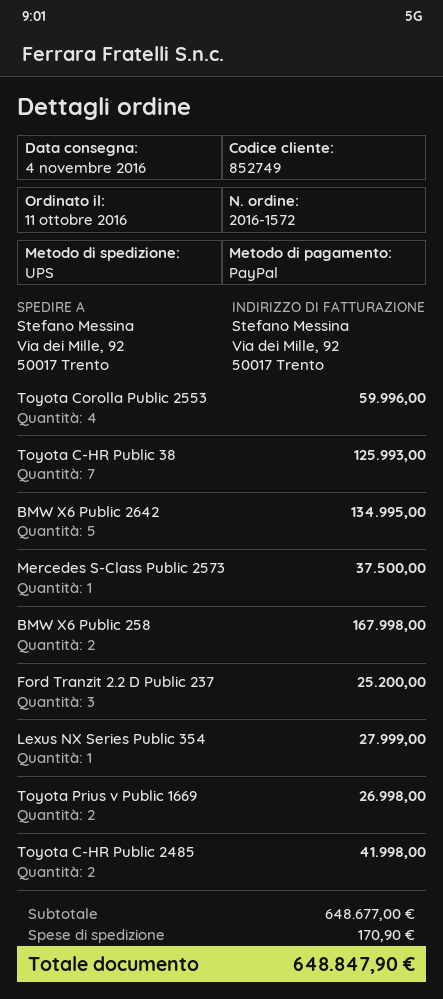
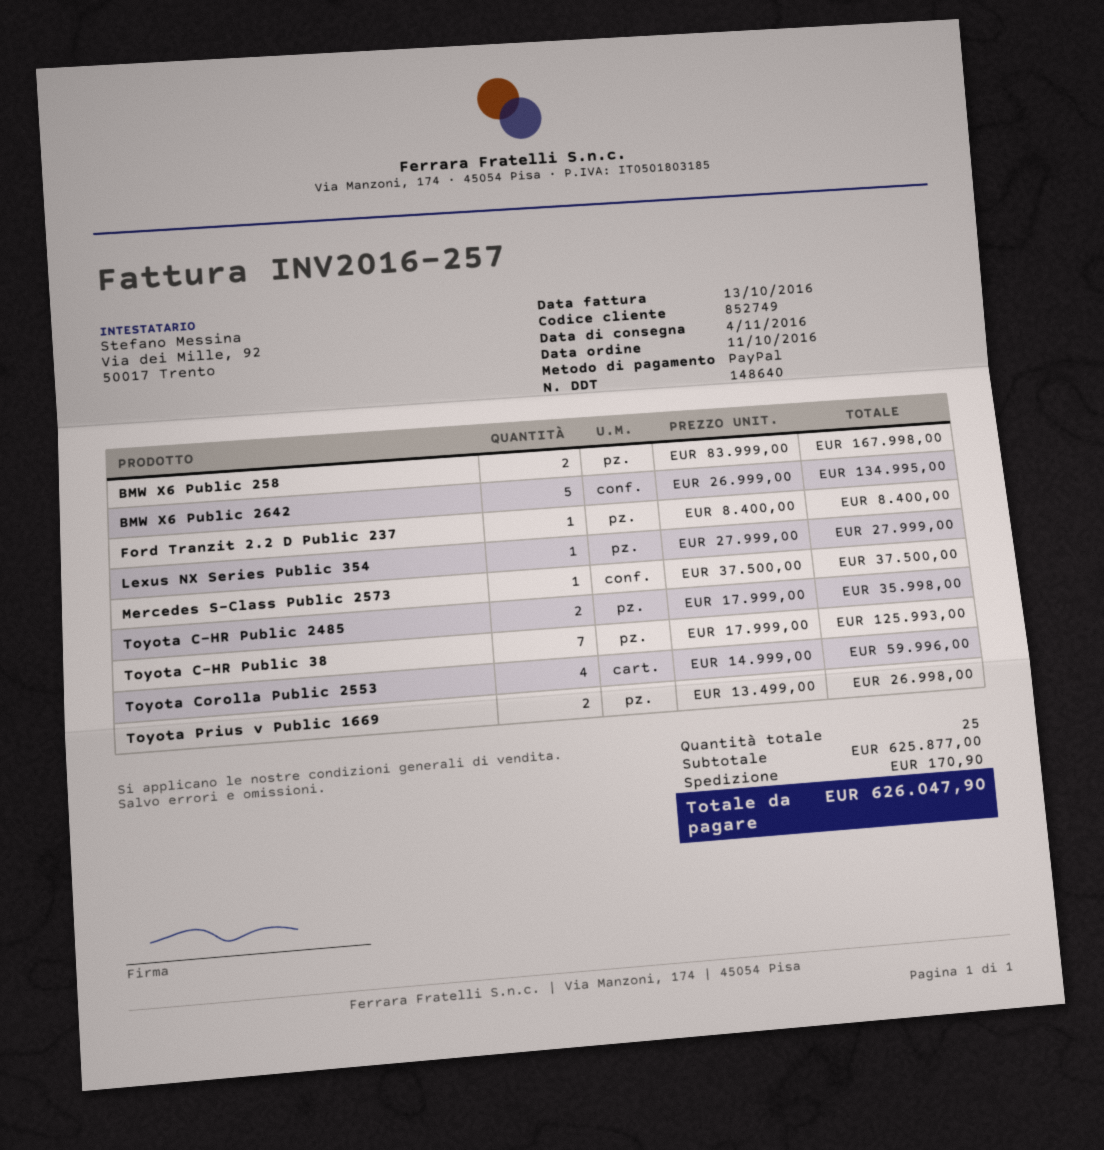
Ford Tranzit 2.2 D Public 237: 3 for 25200.00 -> 1 for 8400.00
Toyota C-HR Public 2485: 2 for 41998.00 -> 2 for 35998.00
subtotal: 648677.00 -> 625877.00
total: 648847.90 -> 626047.90

